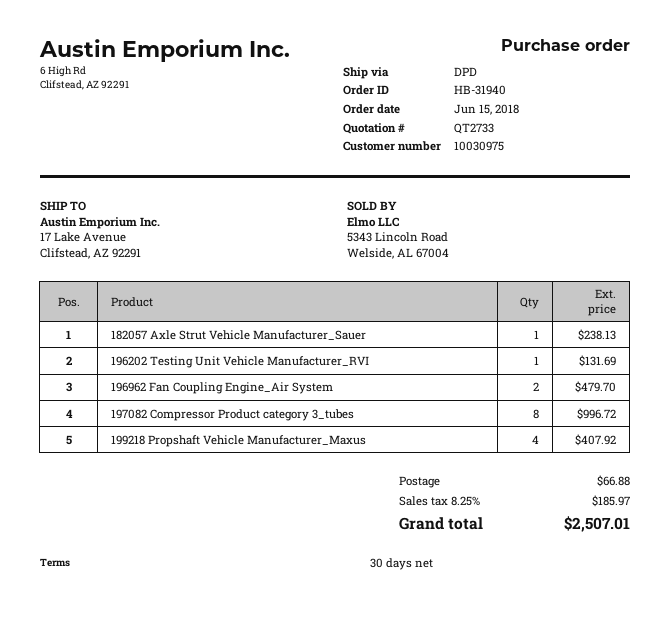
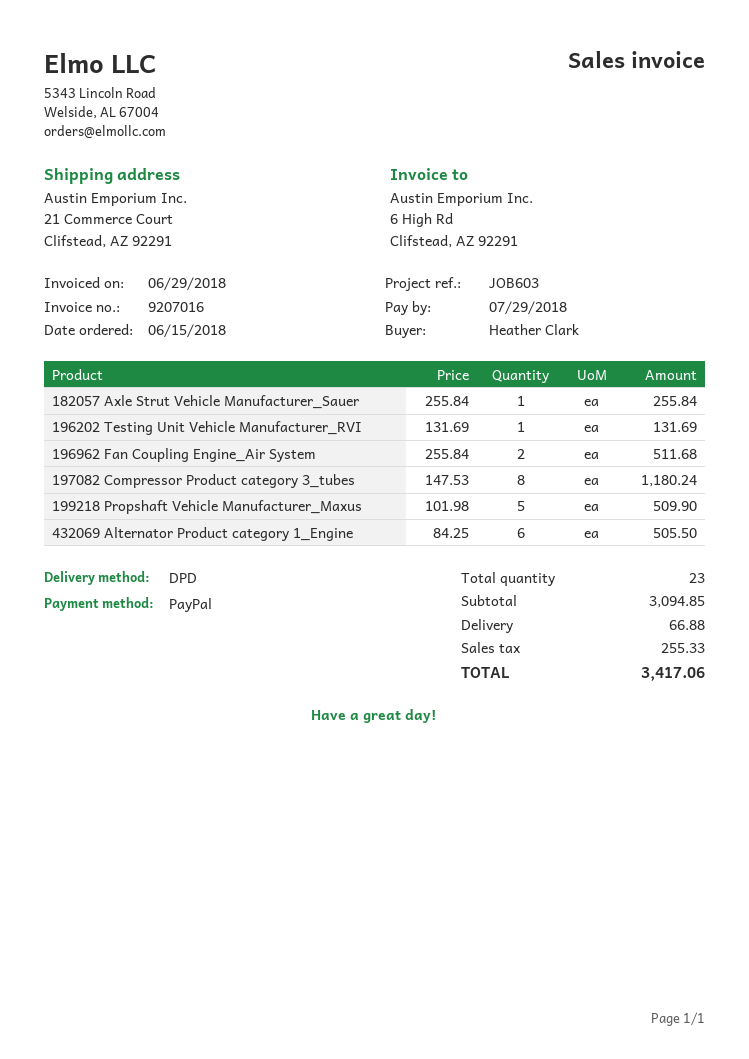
ship to: 17 Lake Avenue, Clifstead, AZ 92291 -> 21 Commerce Court, Clifstead, AZ 92291
182057 Axle Strut Vehicle Manufacturer_Sauer: 1 for 238.13 -> 1 for 255.84
196962 Fan Coupling Engine_Air System: 2 for 479.70 -> 2 for 511.68
197082 Compressor Product category 3_tubes: 8 for 996.72 -> 8 for 1180.24
199218 Propshaft Vehicle Manufacturer_Maxus: 4 for 407.92 -> 5 for 509.90
432069 Alternator Product category 1_Engine: none -> 6 for 505.50
tax: 185.97 -> 255.33
total: 2507.01 -> 3417.06

